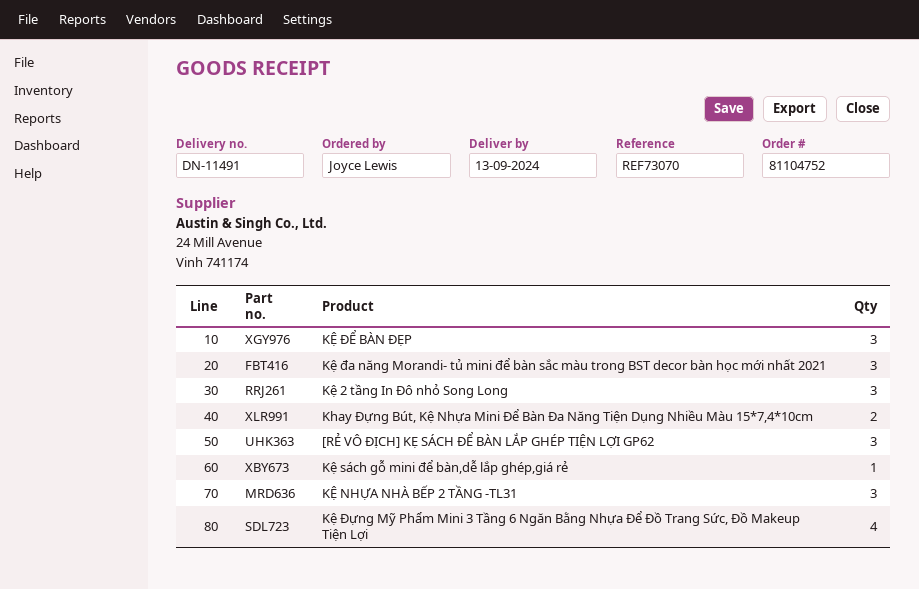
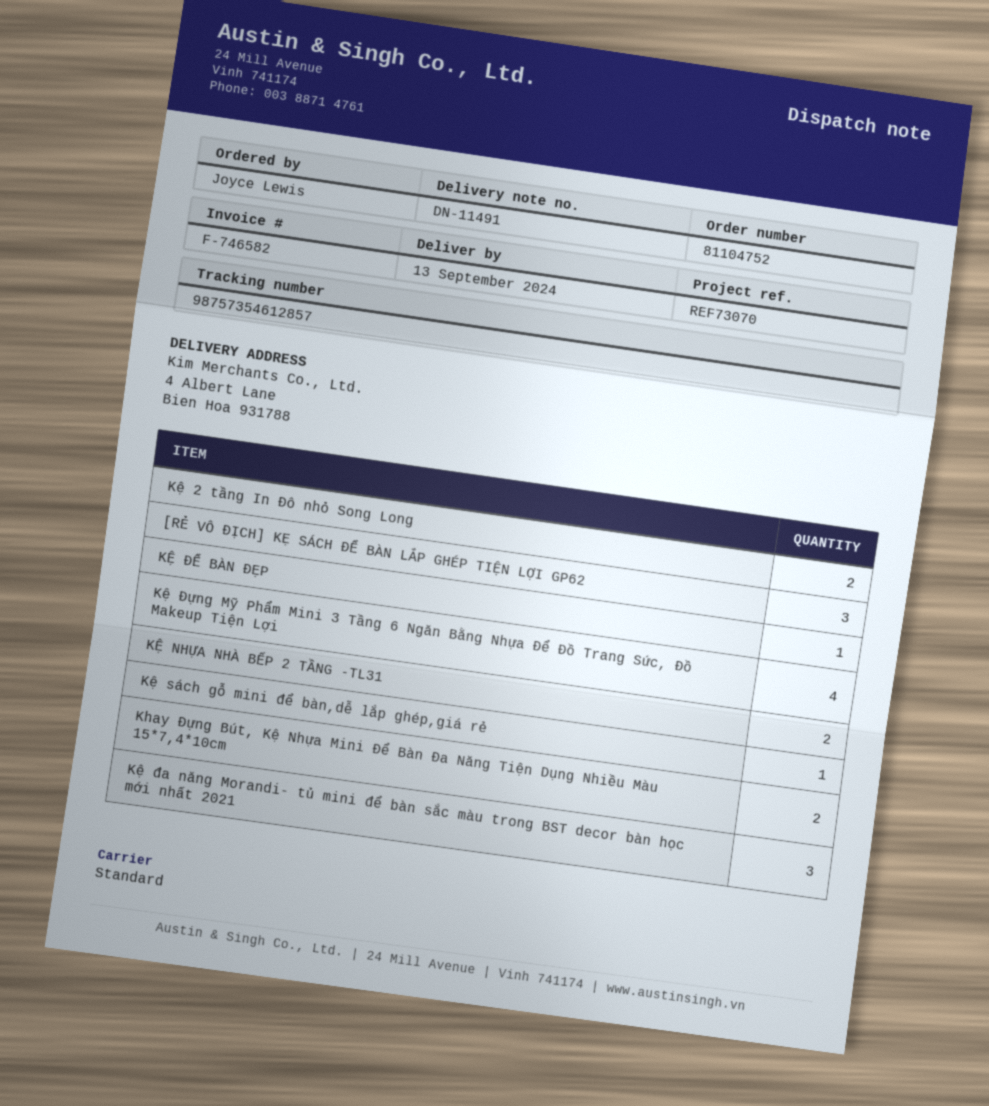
KỆ ĐỂ BÀN ĐẸP: 3 -> 1
Kệ 2 tầng In Đô nhỏ Song Long: 3 -> 2
KỆ NHỰA NHÀ BẾP 2 TẦNG -TL31: 3 -> 2

